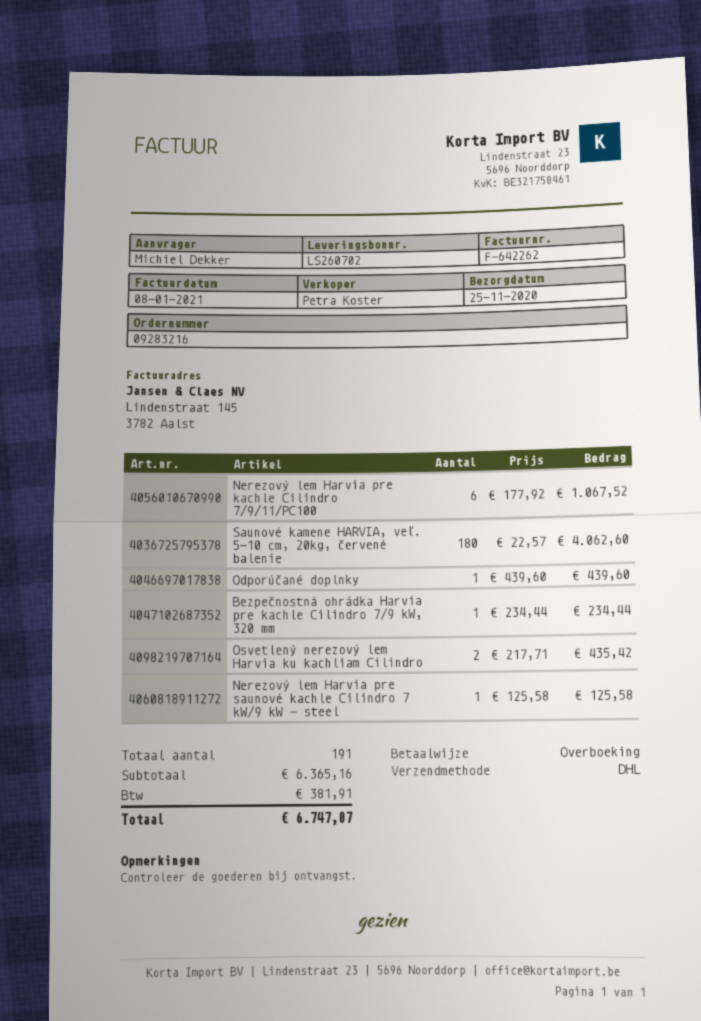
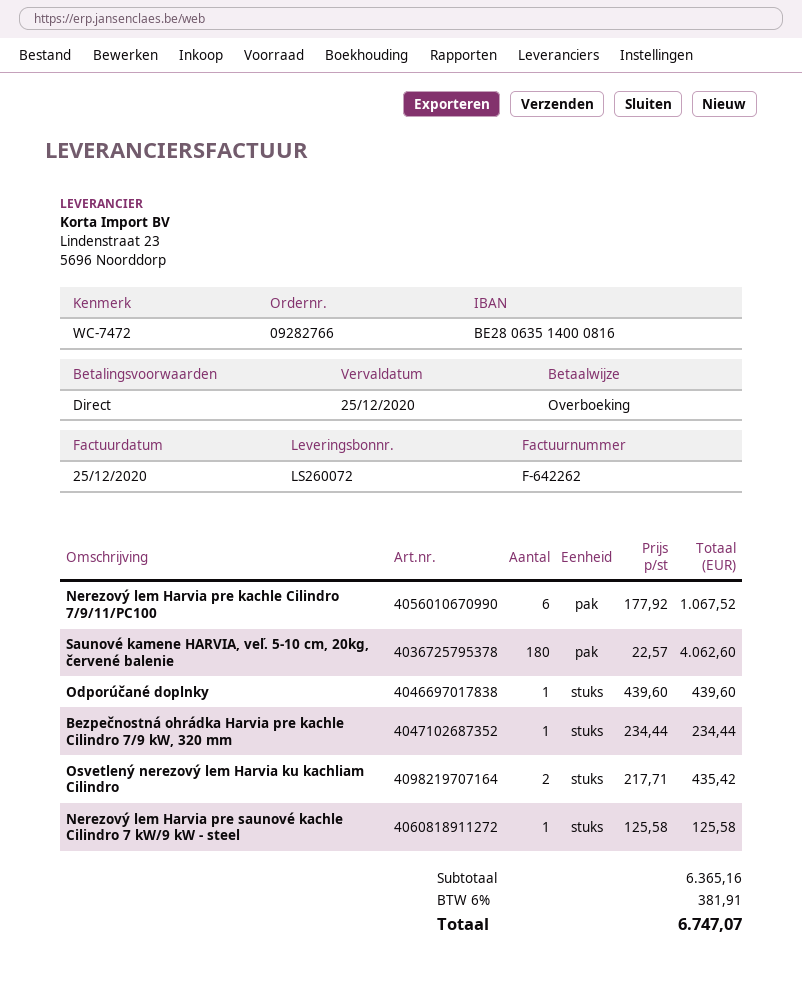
order number: 09283216 -> 09282766
delivery note number: LS260702 -> LS260072
invoice date: 2021-01-08 -> 2020-12-25

